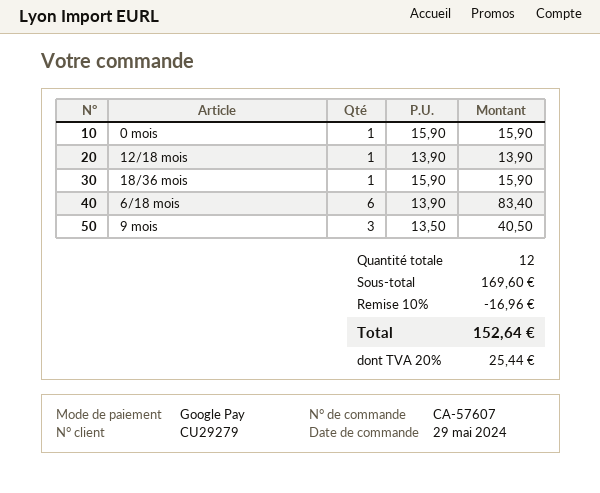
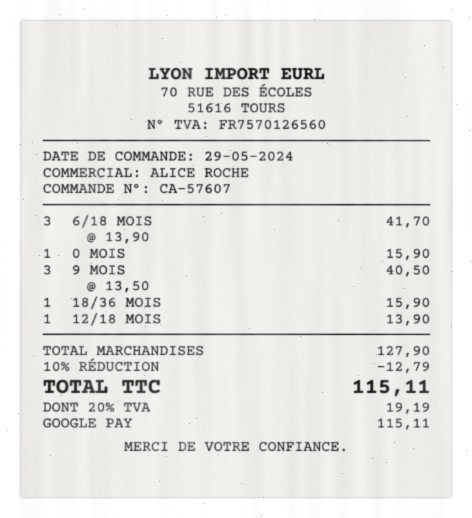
6/18 mois: 6 x 13.90 = 83.40 -> 3 x 13.90 = 41.70
subtotal: 169.60 -> 127.90
discount: 10% = 16.96 -> 10% = 12.79
tax: 20% = 25.44 -> 20% = 19.19
total: 152.64 -> 115.11

